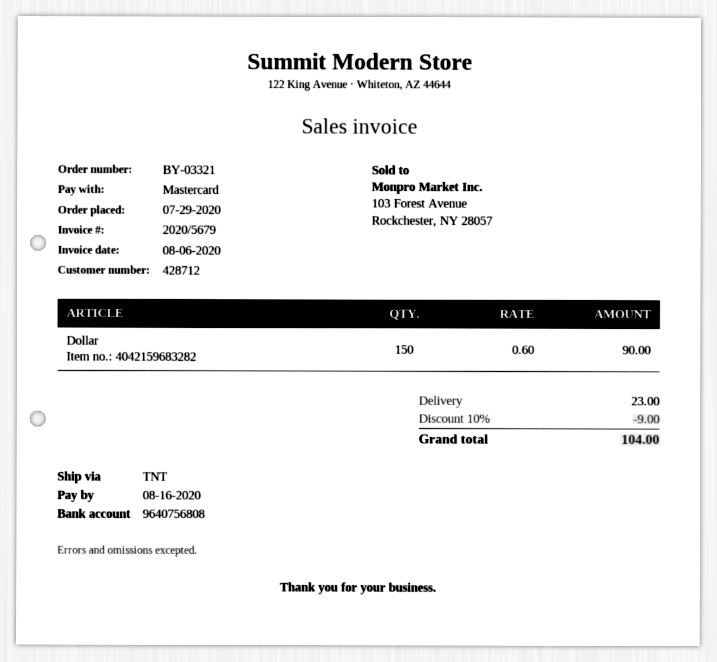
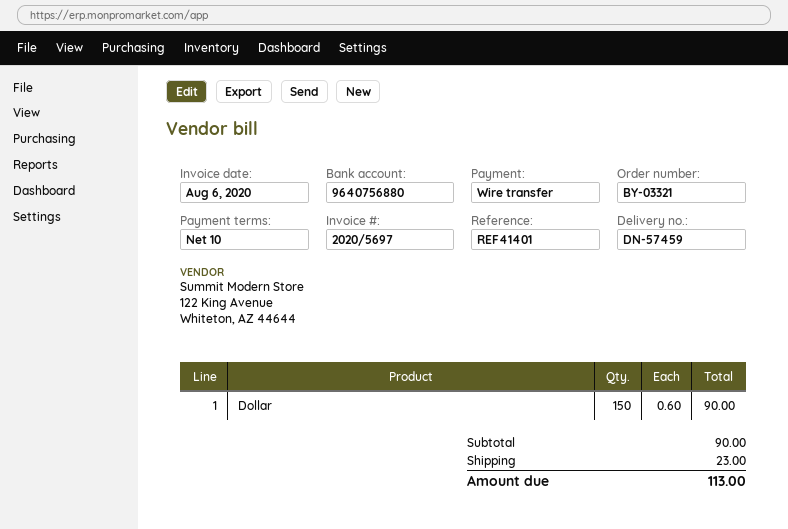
invoice number: 2020/5679 -> 2020/5697
payment method: Mastercard -> bank transfer
bank account: 9640756808 -> 9640756880
discount: 10% = 9.00 -> none
total: 104.00 -> 113.00

